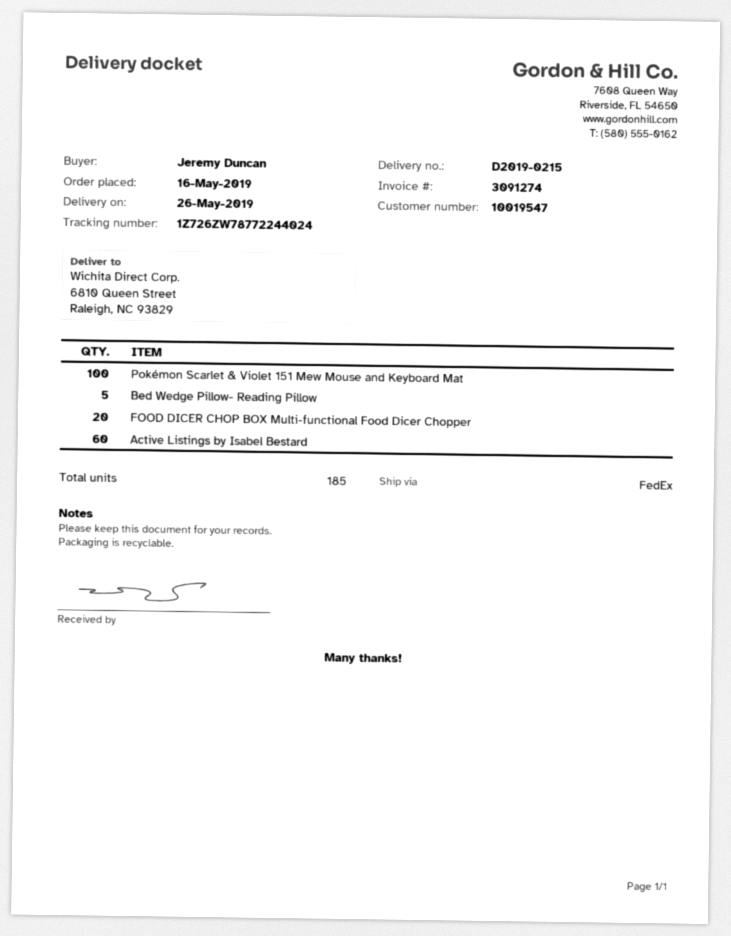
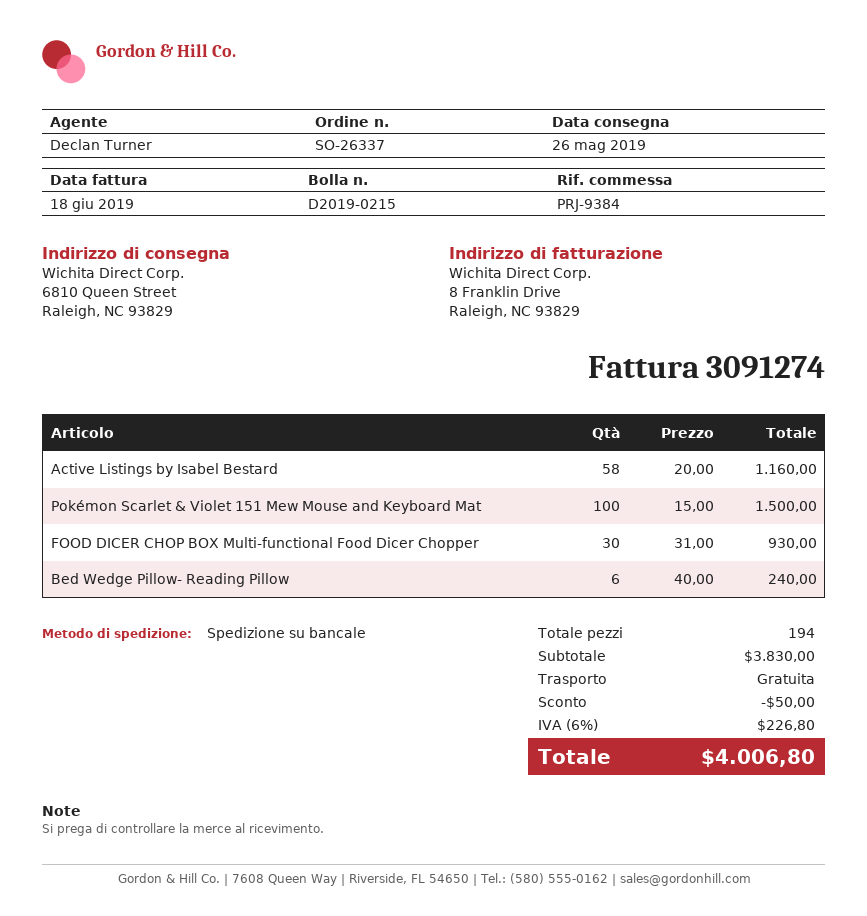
shipping method: FedEx -> pallet freight
Bed Wedge Pillow- Reading Pillow: 5 -> 6
FOOD DICER CHOP BOX Multi-functional Food Dicer Chopper: 20 -> 30
Active Listings by Isabel Bestard: 60 -> 58
total quantity: 185 -> 194

